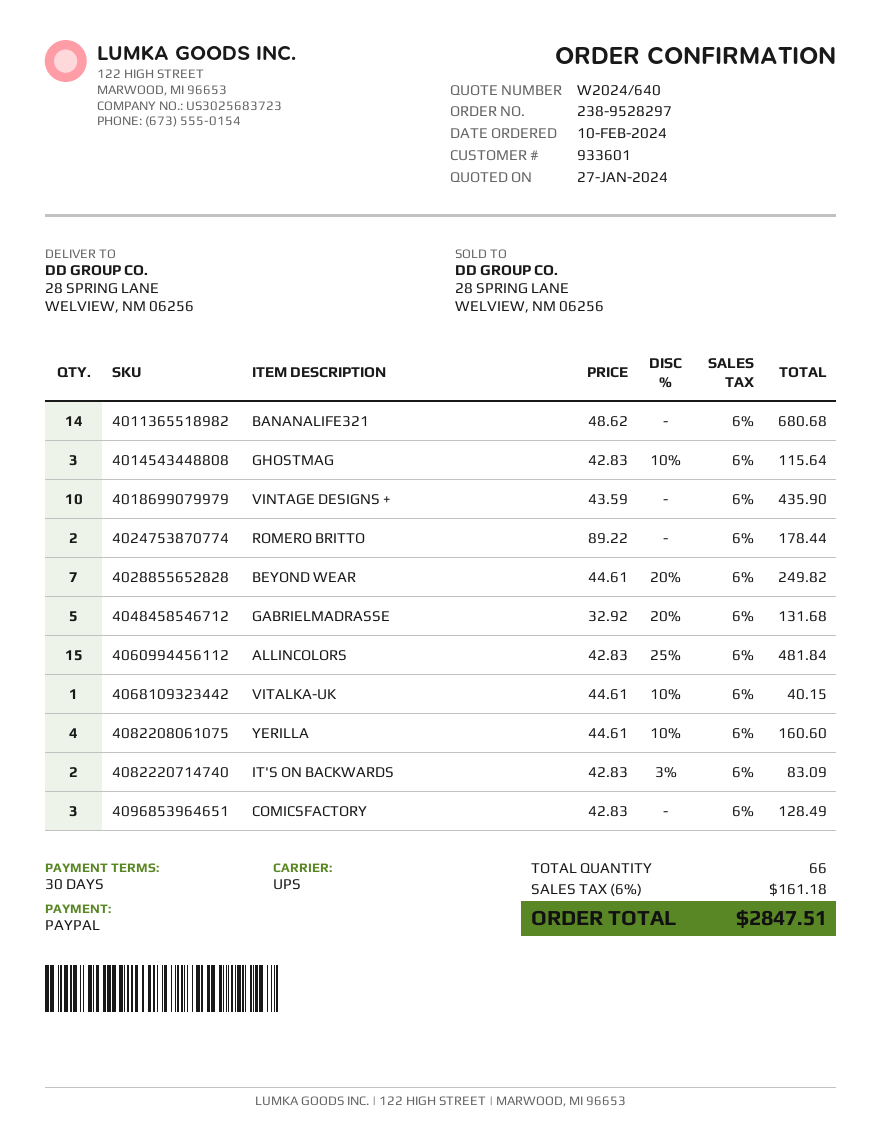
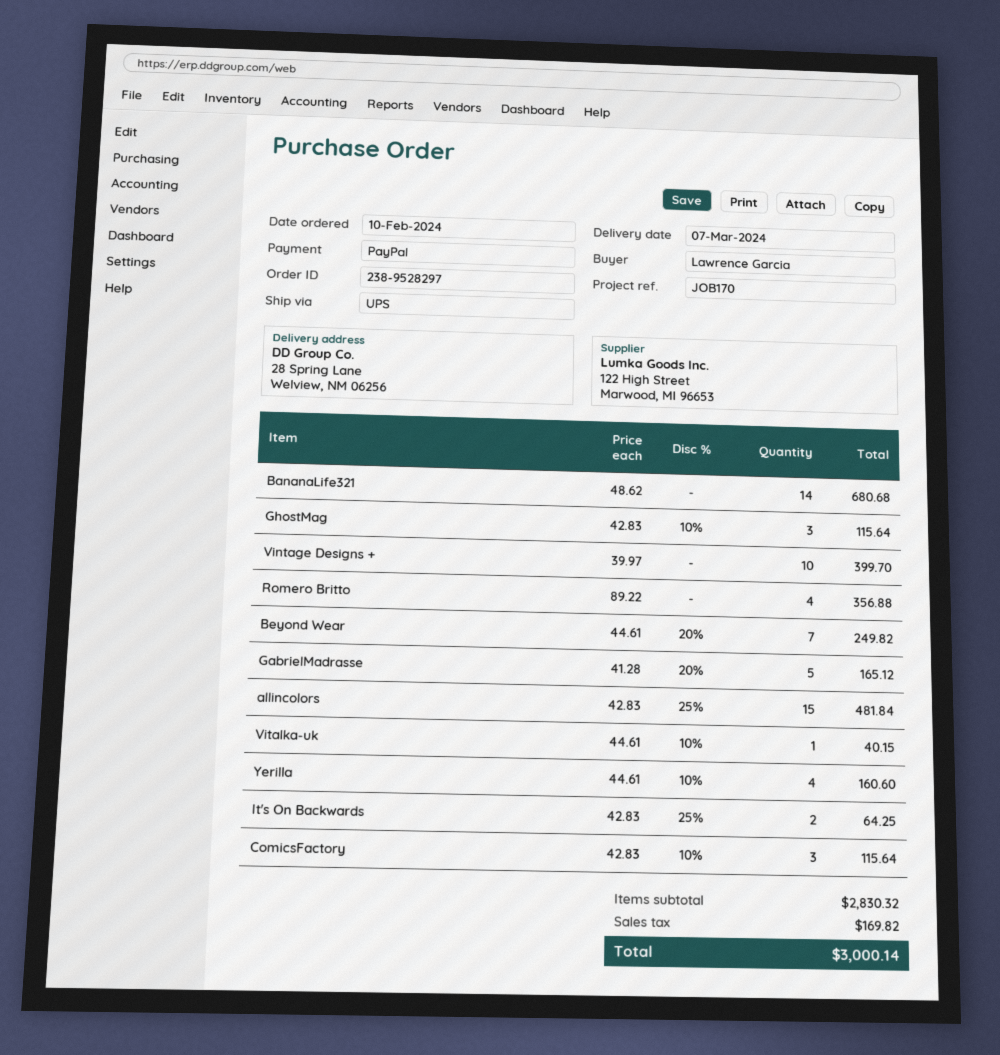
VINTAGE DESIGNS +: 10 x 43.59 = 435.90 -> 10 x 39.97 = 399.70
ROMERO BRITTO: 2 x 89.22 = 178.44 -> 4 x 89.22 = 356.88
GABRIELMADRASSE: 5 x 32.92 - 20% = 131.68 -> 5 x 41.28 - 20% = 165.12
IT'S ON BACKWARDS: 2 x 42.83 - 3% = 83.09 -> 2 x 42.83 - 25% = 64.25
COMICSFACTORY: 3 x 42.83 = 128.49 -> 3 x 42.83 - 10% = 115.64
tax: 161.18 -> 169.82
total: 2847.51 -> 3000.14

